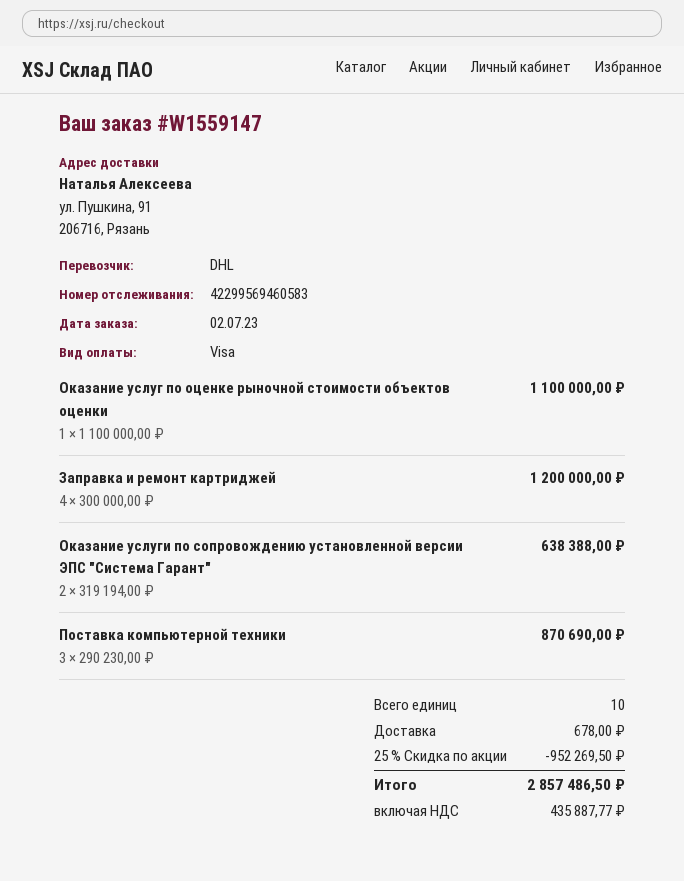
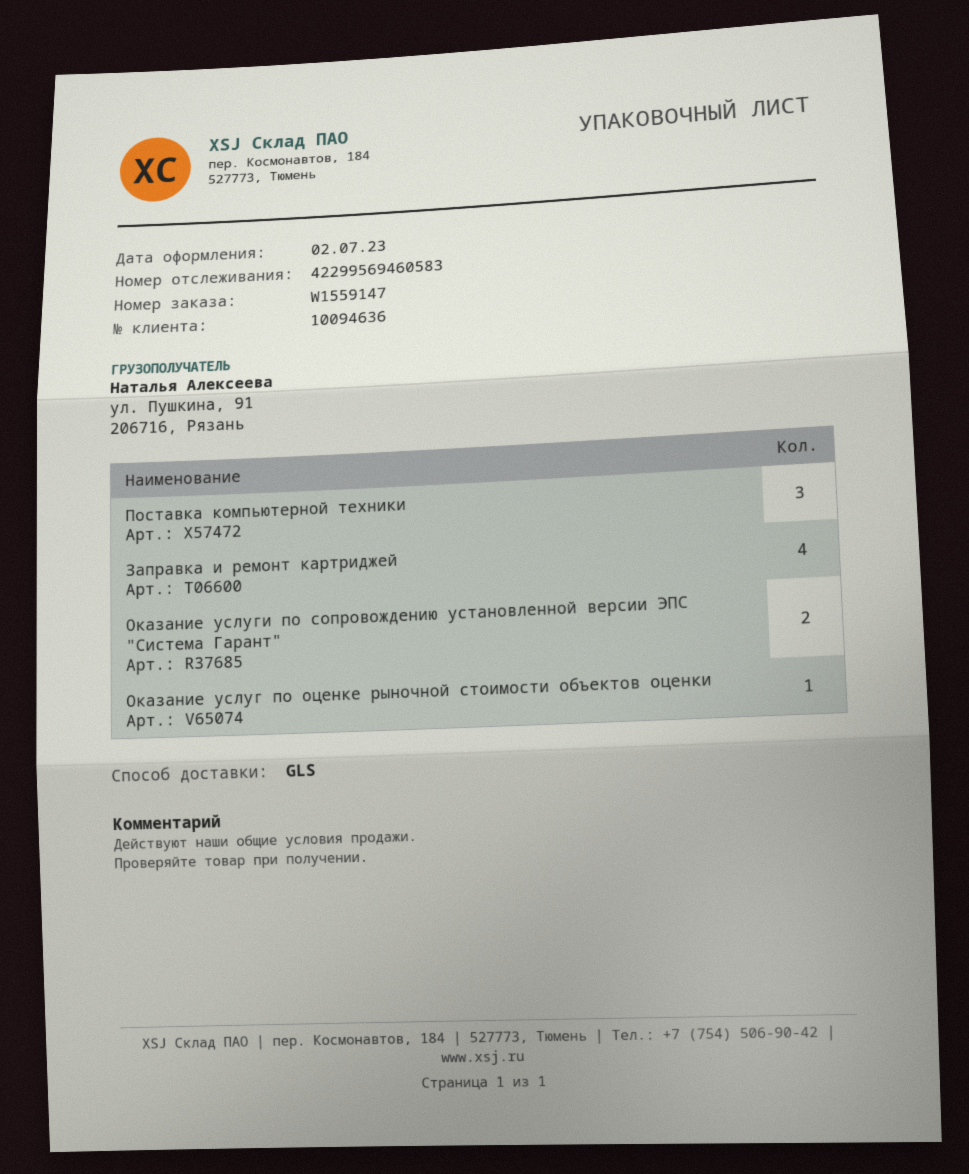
shipping method: DHL -> GLS

